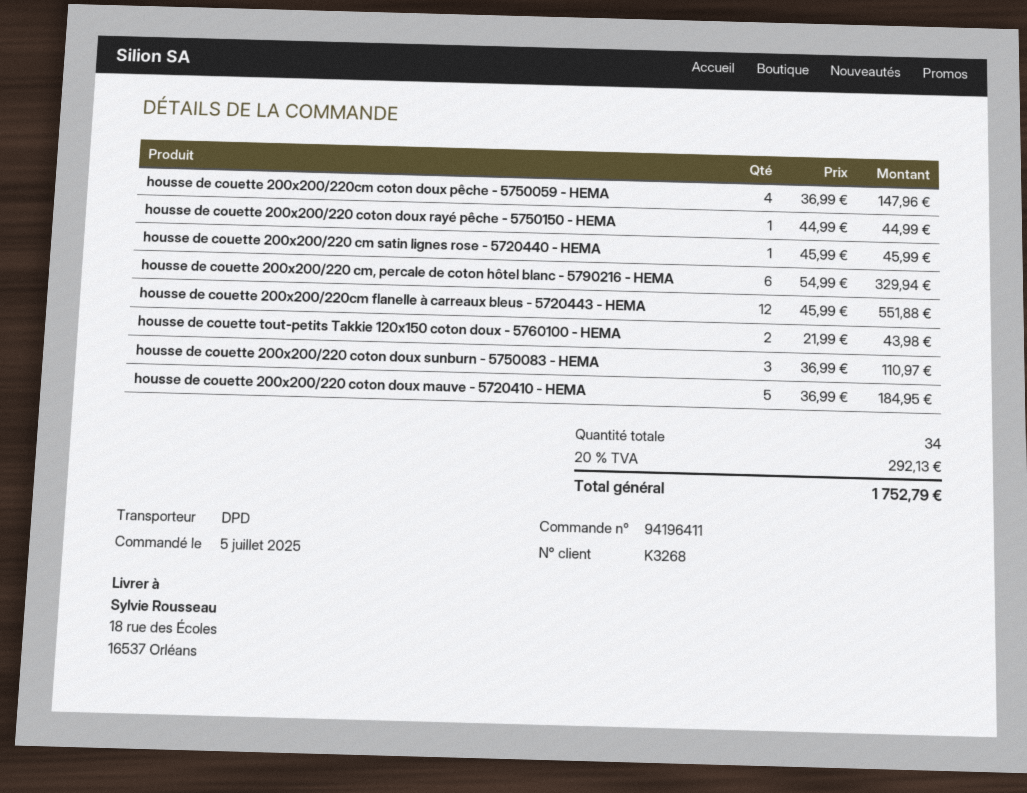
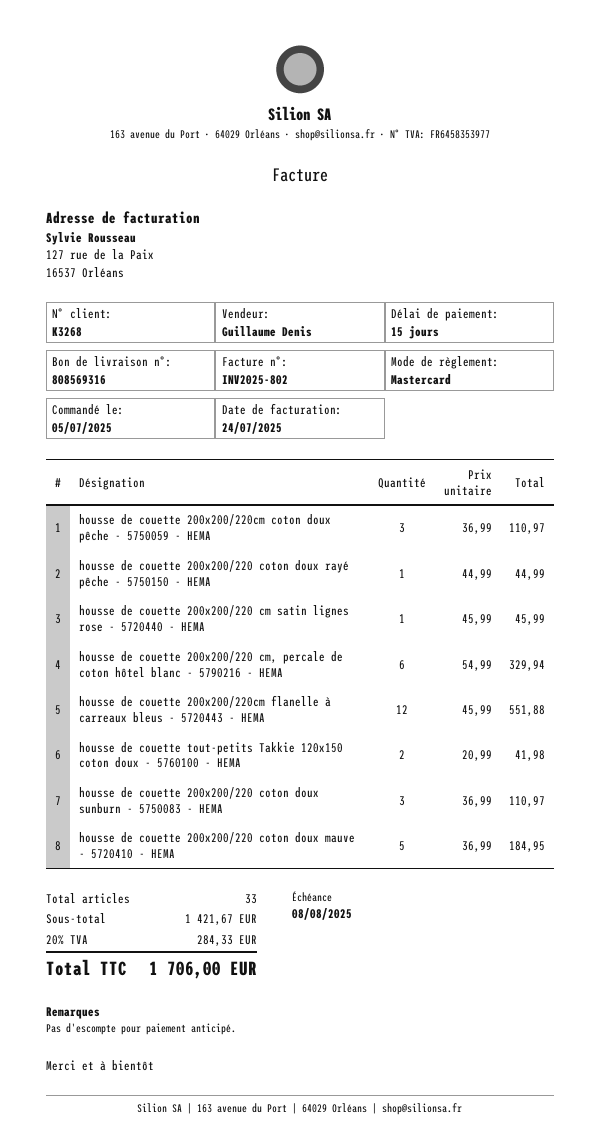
housse de couette 200x200/220cm coton doux pêche - 5750059 - HEMA: 4 x 36.99 = 147.96 -> 3 x 36.99 = 110.97
housse de couette tout-petits Takkie 120x150 coton doux - 5760100 - HEMA: 2 x 21.99 = 43.98 -> 2 x 20.99 = 41.98
total quantity: 34 -> 33
tax: 20% = 292.13 -> 20% = 284.33
total: 1752.79 -> 1706.00

